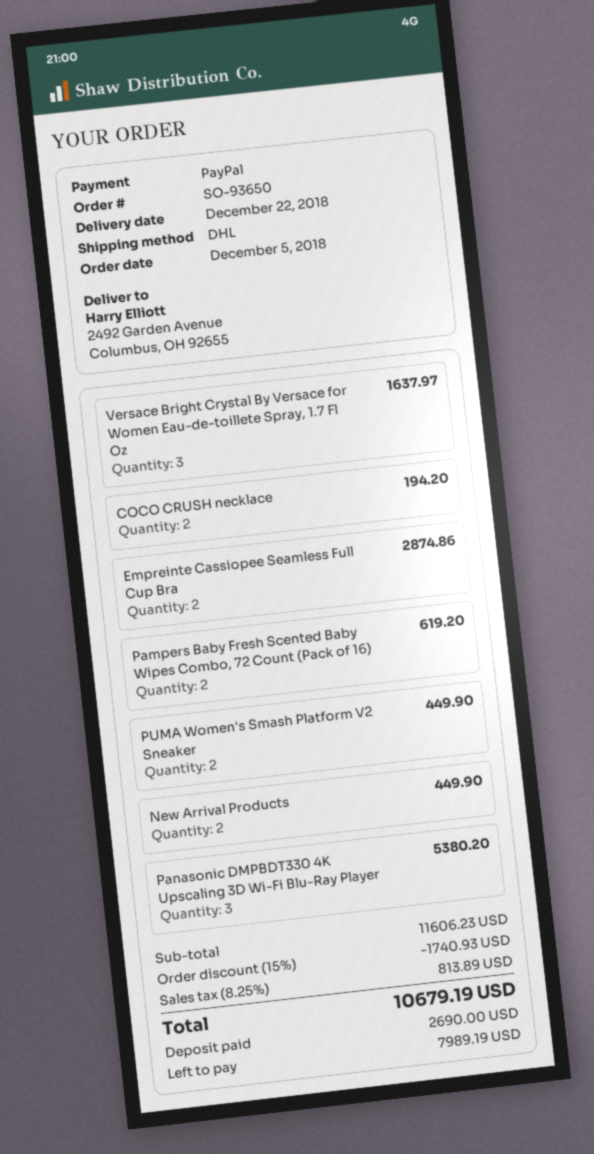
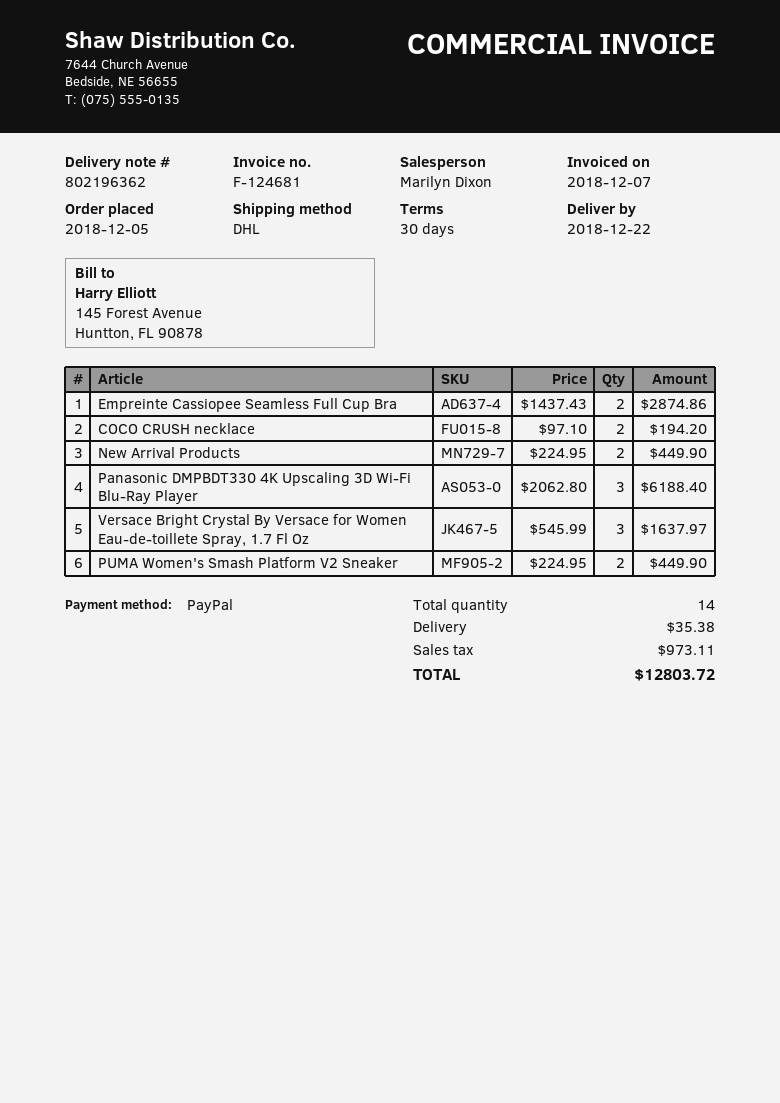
Pampers Baby Fresh Scented Baby Wipes Combo, 72 Count (Pack of 16): 2 for 619.20 -> none
Panasonic DMPBDT330 4K Upscaling 3D Wi-Fi Blu-Ray Player: 3 for 5380.20 -> 3 for 6188.40
discount: 15% = 1740.93 -> none
shipping: none -> 35.38
tax: 813.89 -> 973.11
total: 10679.19 -> 12803.72

